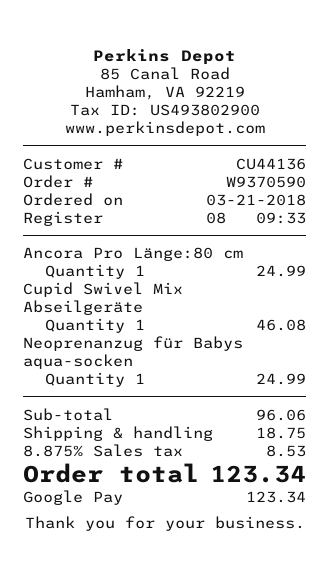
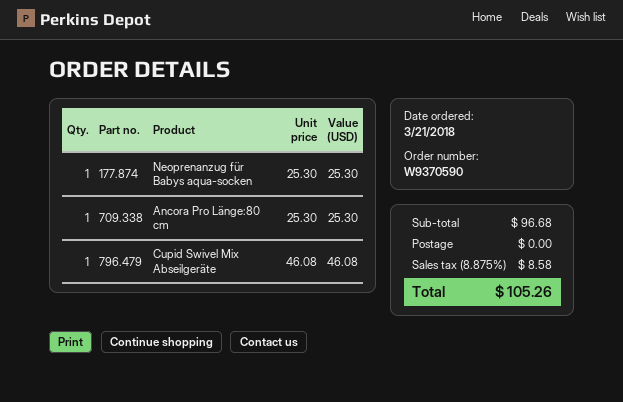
Ancora Pro Länge:80 cm: 1 for 24.99 -> 1 for 25.30
Neoprenanzug für Babys aqua-socken: 1 for 24.99 -> 1 for 25.30
subtotal: 96.06 -> 96.68
shipping: 18.75 -> 0.00
tax: 8.875% = 8.53 -> 8.875% = 8.58
total: 123.34 -> 105.26

